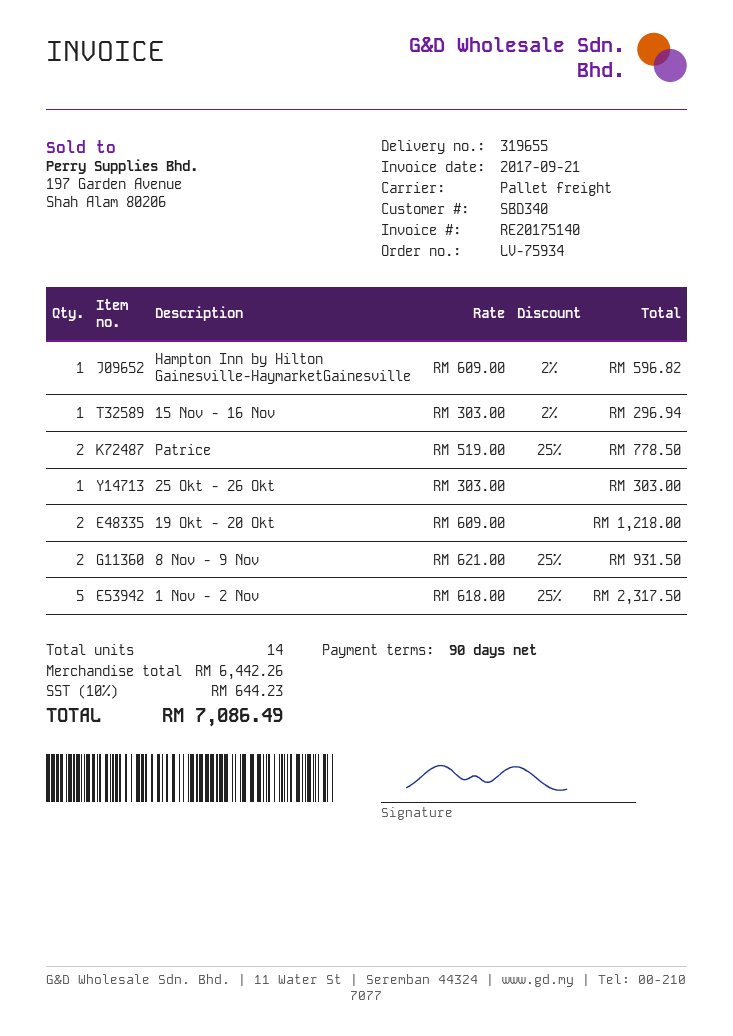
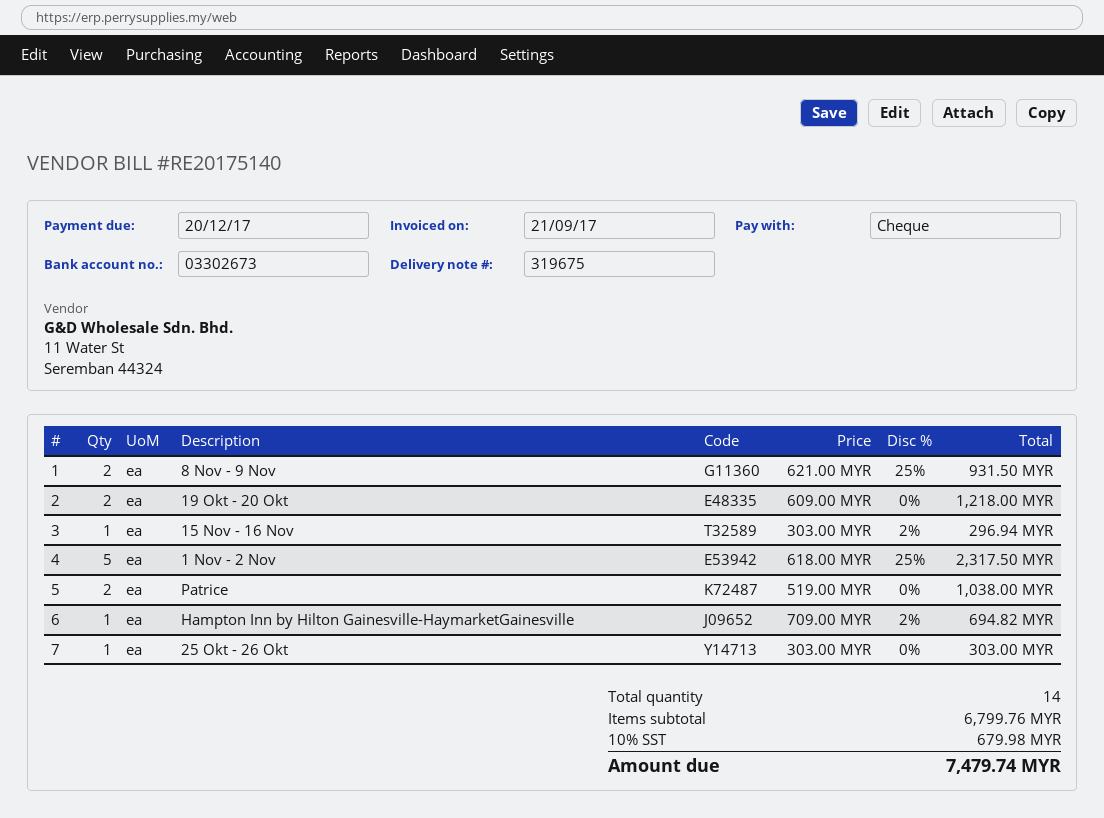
delivery note number: 319655 -> 319675
Hampton Inn by Hilton Gainesville-HaymarketGainesville: 1 x 609.00 - 2% = 596.82 -> 1 x 709.00 - 2% = 694.82
Patrice: 2 x 519.00 - 25% = 778.50 -> 2 x 519.00 = 1038.00
subtotal: 6442.26 -> 6799.76
tax: 10% = 644.23 -> 10% = 679.98
total: 7086.49 -> 7479.74

